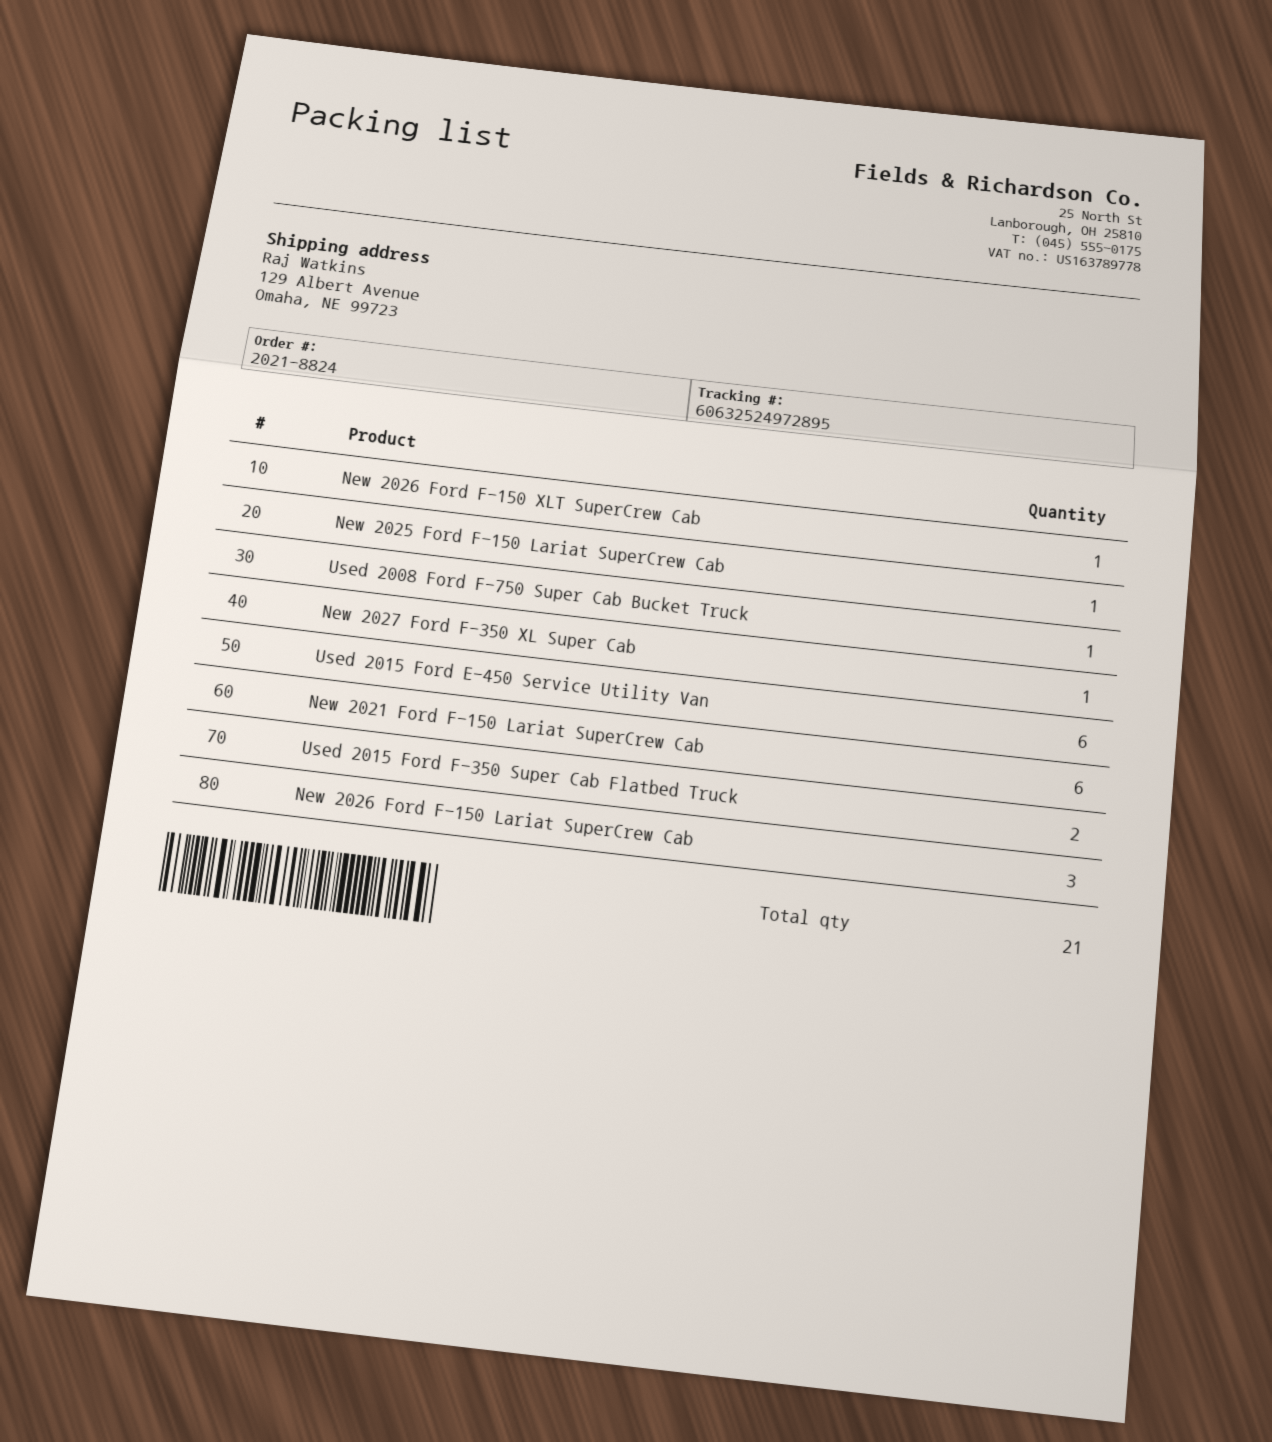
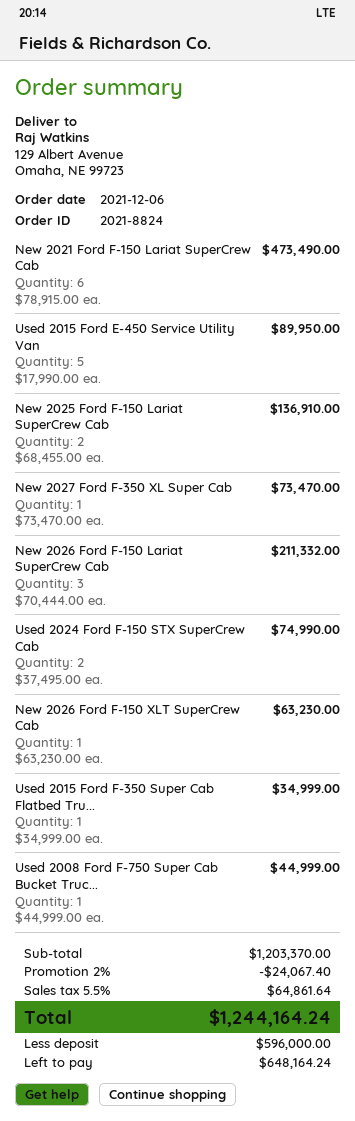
New 2025 Ford F-150 Lariat SuperCrew Cab: 1 -> 2
Used 2015 Ford E-450 Service Utility Van: 6 -> 5
Used 2015 Ford F-350 Super Cab Flatbed Truck: 2 -> 1
Used 2024 Ford F-150 STX SuperCrew Cab: none -> 2

